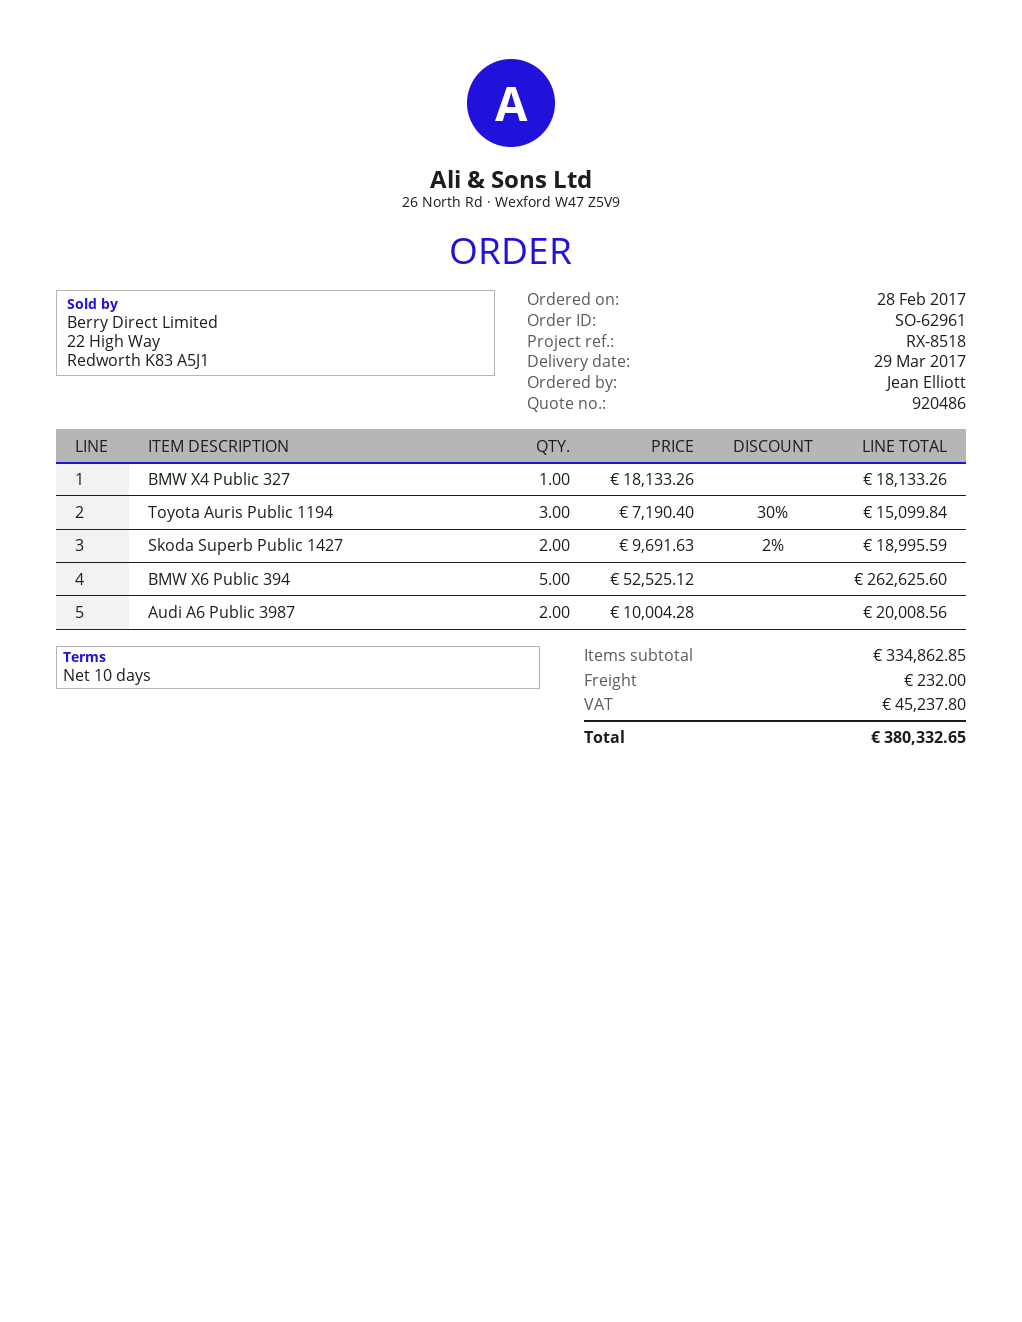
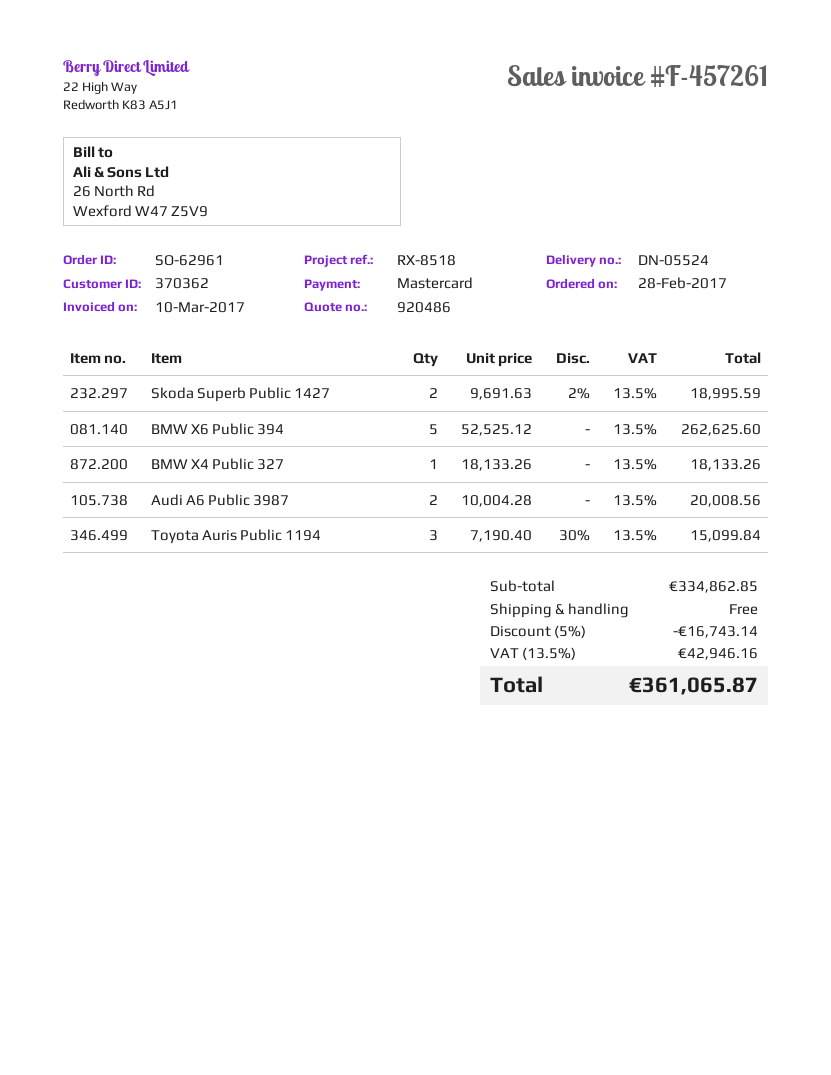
discount: none -> 5% = 16743.14
shipping: 232.00 -> 0.00
tax: 45237.80 -> 42946.16
total: 380332.65 -> 361065.87

